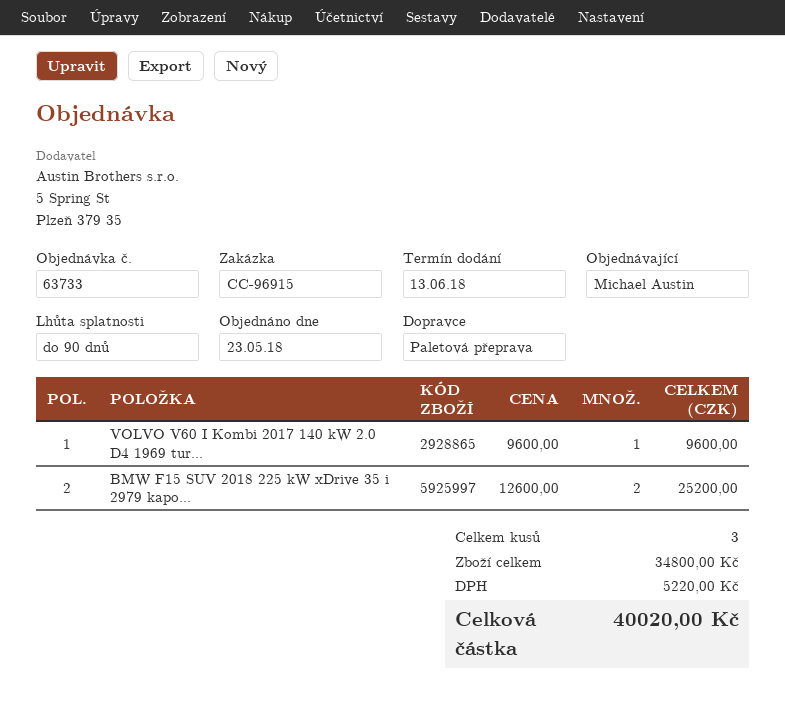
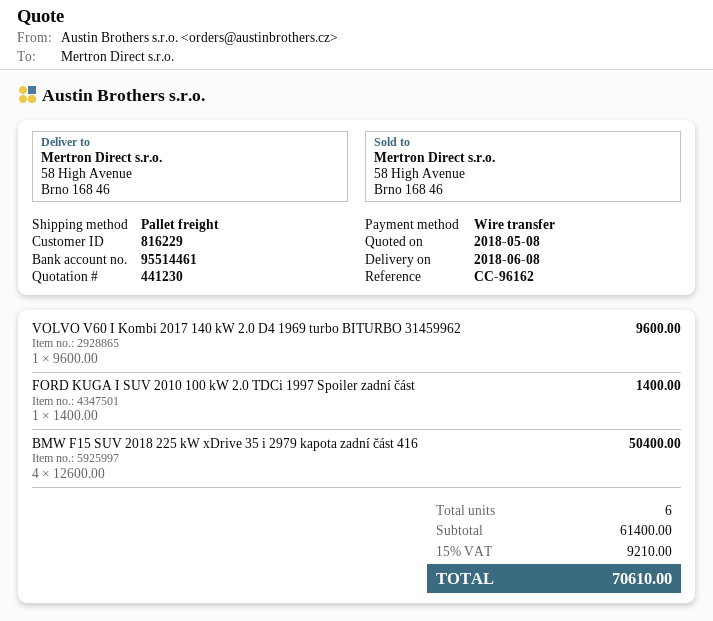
delivery date: 2018-06-13 -> 2018-06-08
reference: CC-96915 -> CC-96162
BMW F15 SUV 2018 225 kW xDrive 35 i 2979 kapo...: 2 x 12600.00 = 25200.00 -> 4 x 12600.00 = 50400.00
FORD KUGA I SUV 2010 100 kW 2.0 TDCi 1997 Spoiler zadní část: none -> 1 x 1400.00 = 1400.00
total quantity: 3 -> 6
subtotal: 34800.00 -> 61400.00
tax: 5220.00 -> 9210.00
total: 40020.00 -> 70610.00

